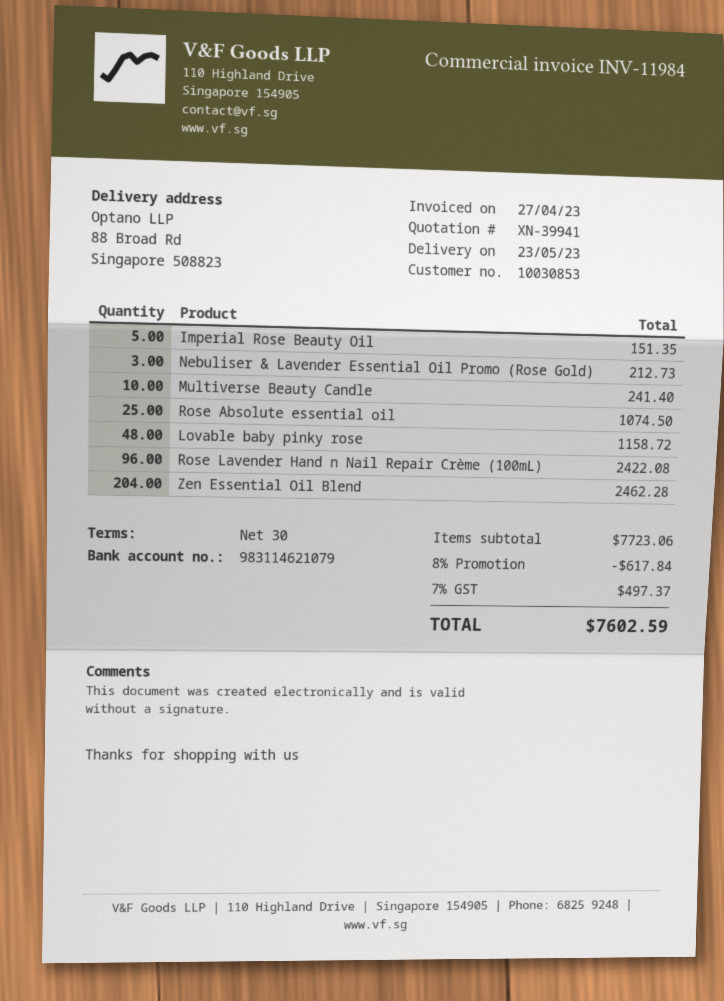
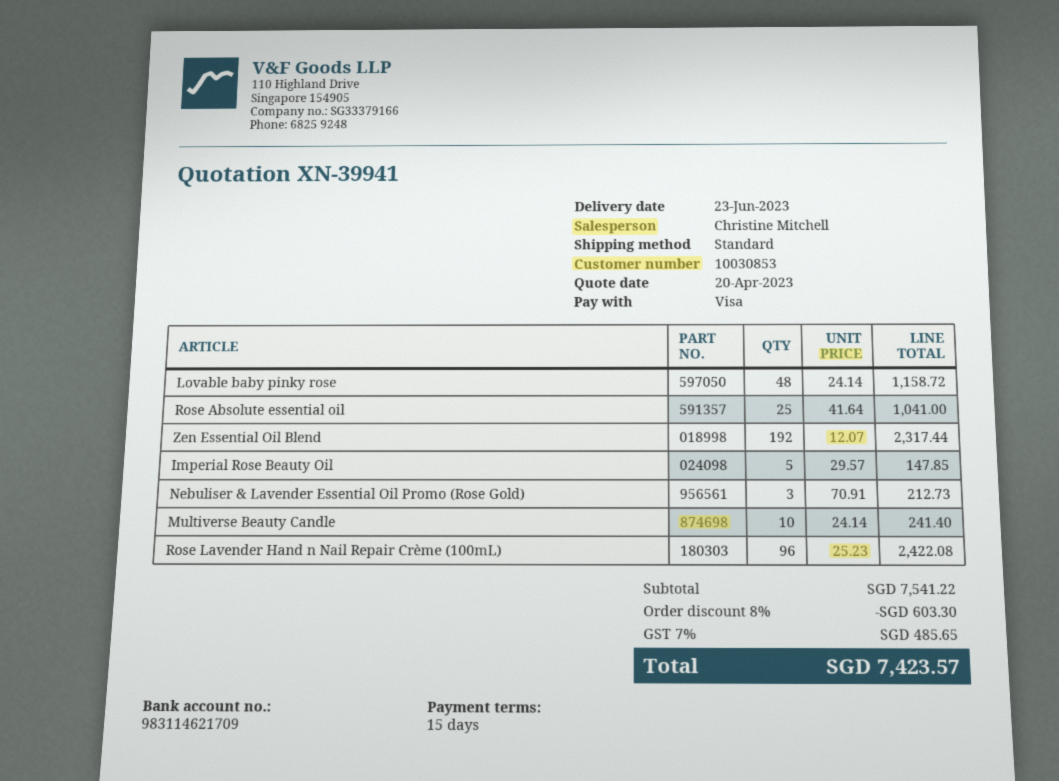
delivery date: 2023-05-23 -> 2023-06-23
payment terms: 30 days -> 15 days
bank account: 983114621079 -> 983114621709
Imperial Rose Beauty Oil: 5 for 151.35 -> 5 for 147.85
Rose Absolute essential oil: 25 for 1074.50 -> 25 for 1041.00
Zen Essential Oil Blend: 204 for 2462.28 -> 192 for 2317.44
subtotal: 7723.06 -> 7541.22
discount: 8% = 617.84 -> 8% = 603.30
tax: 7% = 497.37 -> 7% = 485.65
total: 7602.59 -> 7423.57

